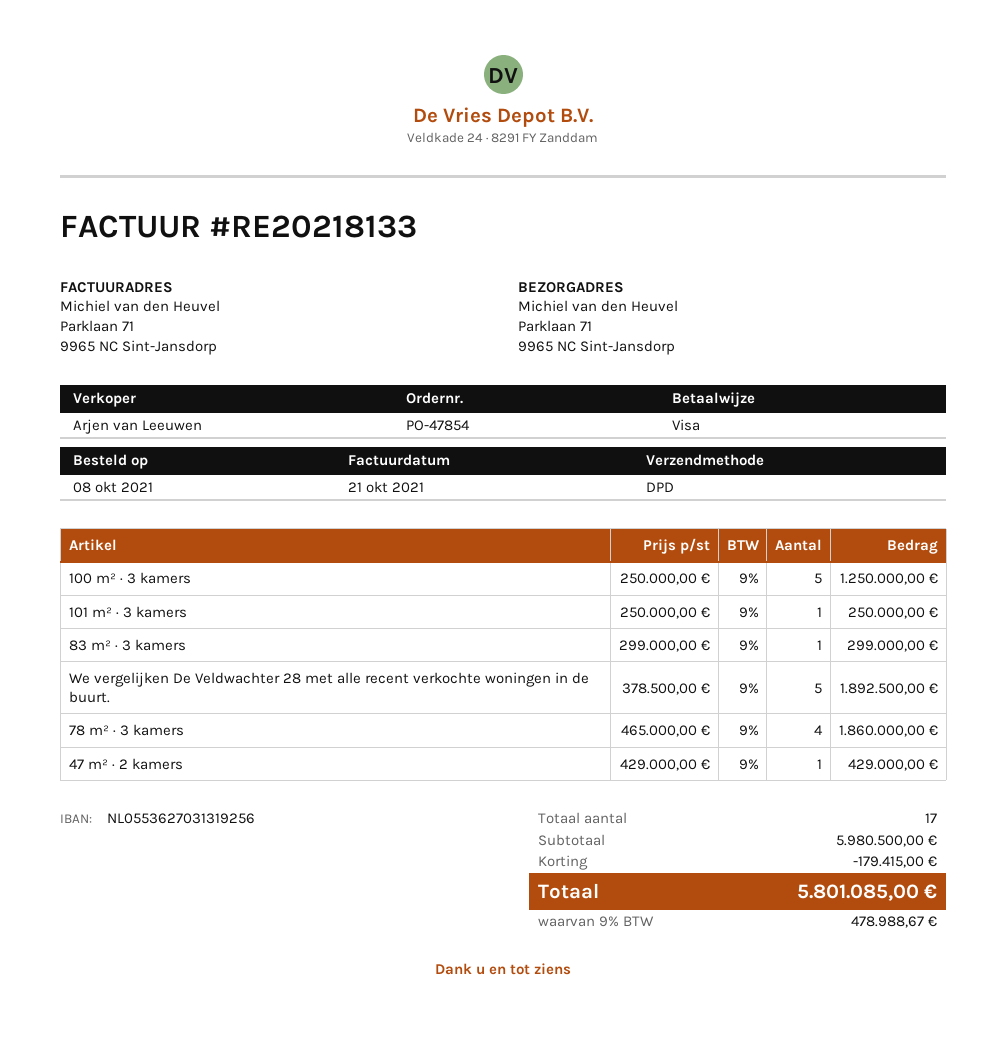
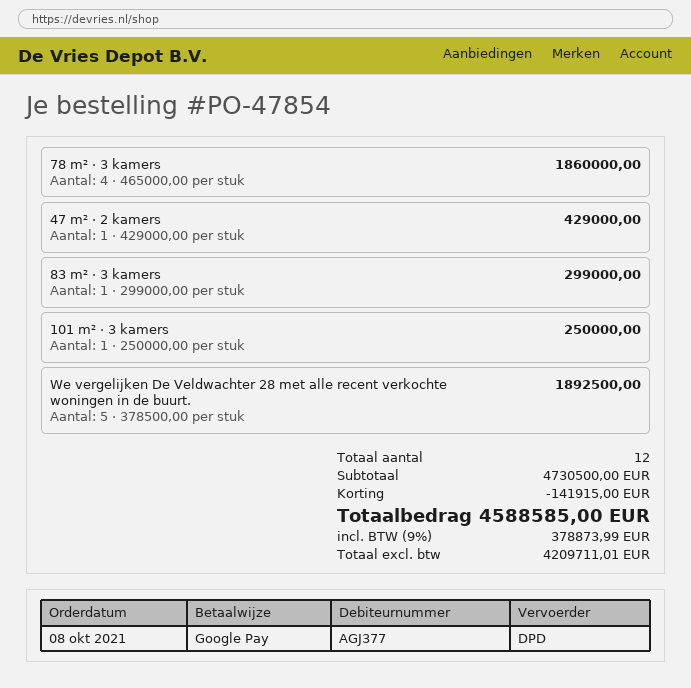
payment method: Visa -> Google Pay
100 m² · 3 kamers: 5 x 250000.00 = 1250000.00 -> none
total quantity: 17 -> 12
subtotal: 5980500.00 -> 4730500.00
discount: 179415.00 -> 141915.00
tax: 9% = 478988.67 -> 9% = 378873.99
total: 5801085.00 -> 4588585.00

